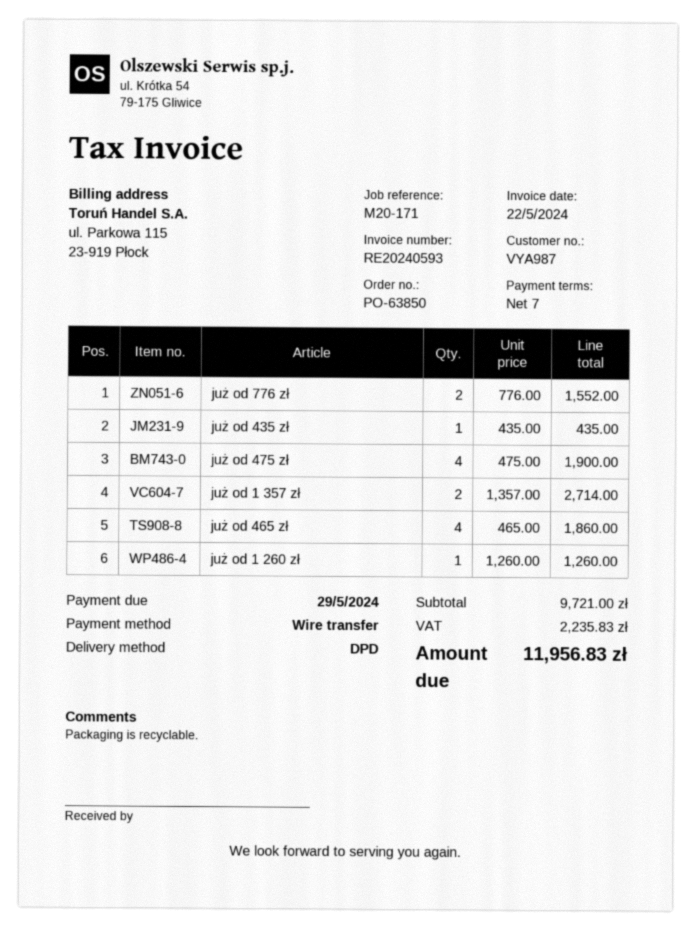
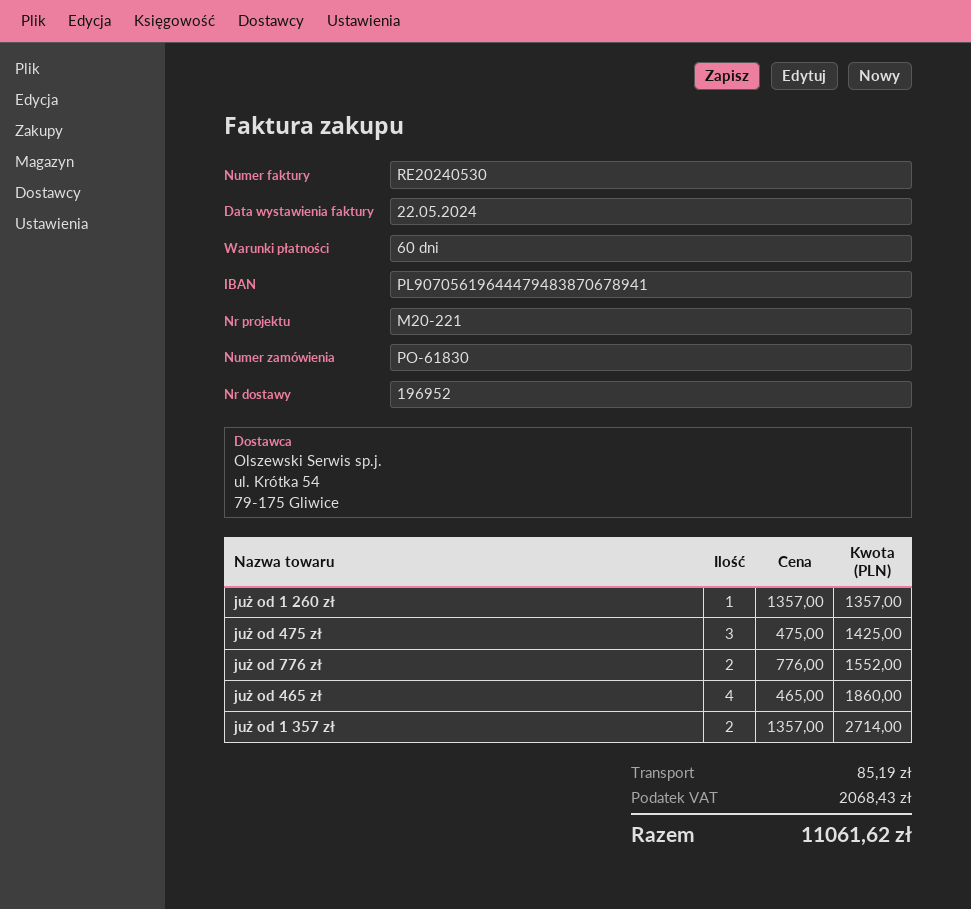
order number: PO-63850 -> PO-61830
invoice number: RE20240593 -> RE20240530
payment terms: 7 days -> 60 days
reference: M20-171 -> M20-221
już od 435 zł: 1 x 435.00 = 435.00 -> none
już od 475 zł: 4 x 475.00 = 1900.00 -> 3 x 475.00 = 1425.00
już od 1 260 zł: 1 x 1260.00 = 1260.00 -> 1 x 1357.00 = 1357.00
shipping: none -> 85.19
tax: 2235.83 -> 2068.43
total: 11956.83 -> 11061.62

